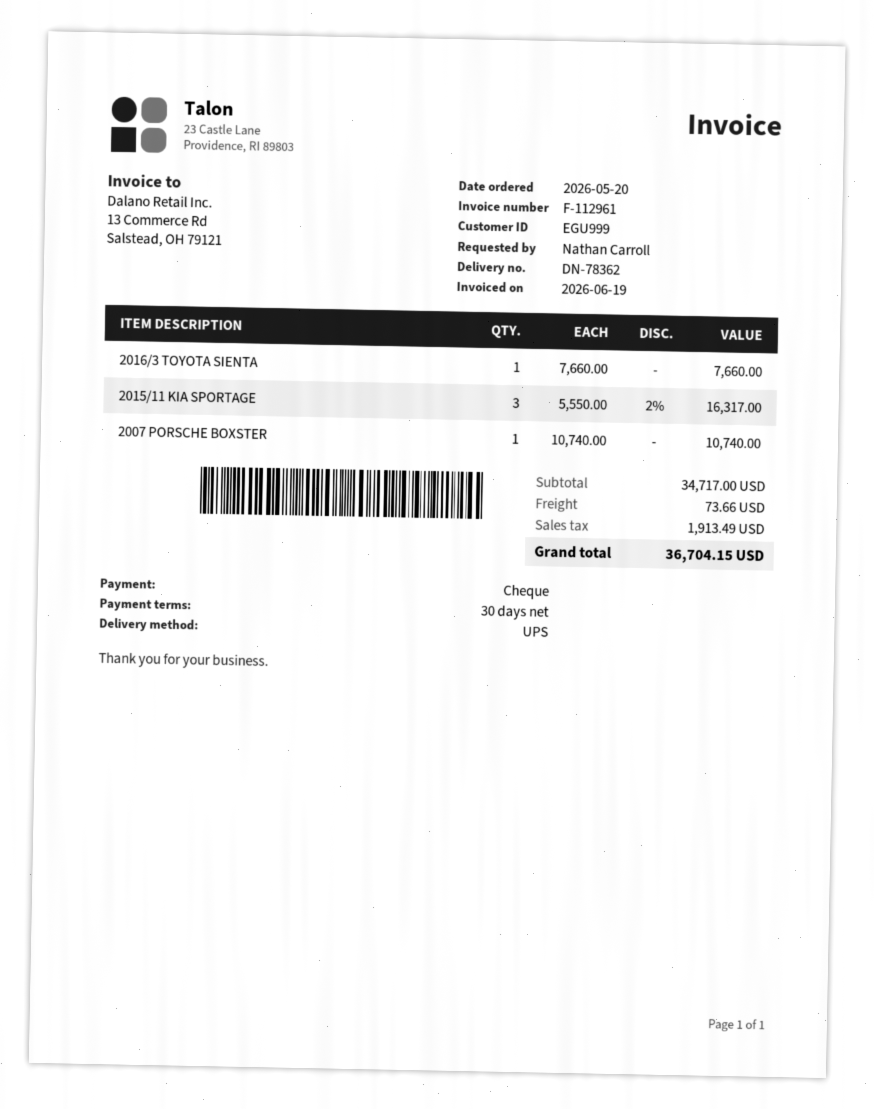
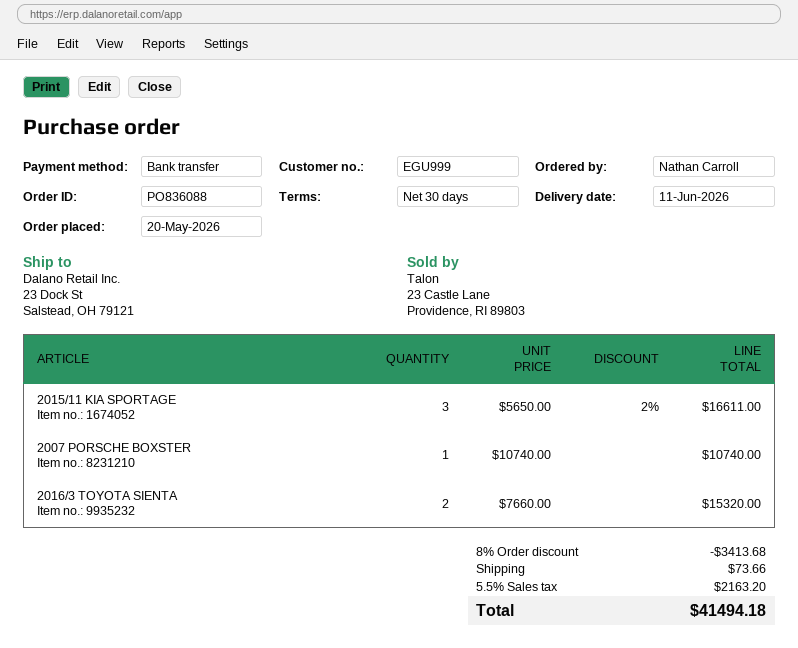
payment method: cheque -> bank transfer
2016/3 TOYOTA SIENTA: 1 x 7660.00 = 7660.00 -> 2 x 7660.00 = 15320.00
2015/11 KIA SPORTAGE: 3 x 5550.00 - 2% = 16317.00 -> 3 x 5650.00 - 2% = 16611.00
discount: none -> 8% = 3413.68
tax: 1913.49 -> 2163.20
total: 36704.15 -> 41494.18

